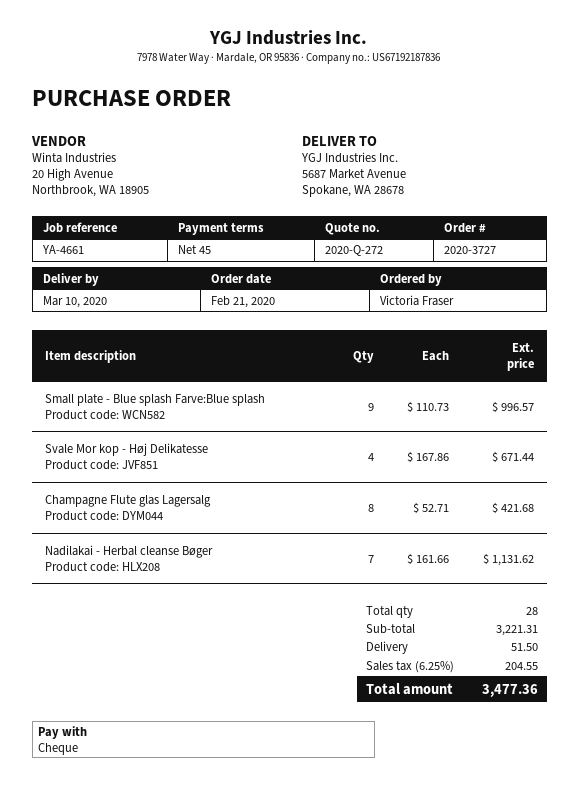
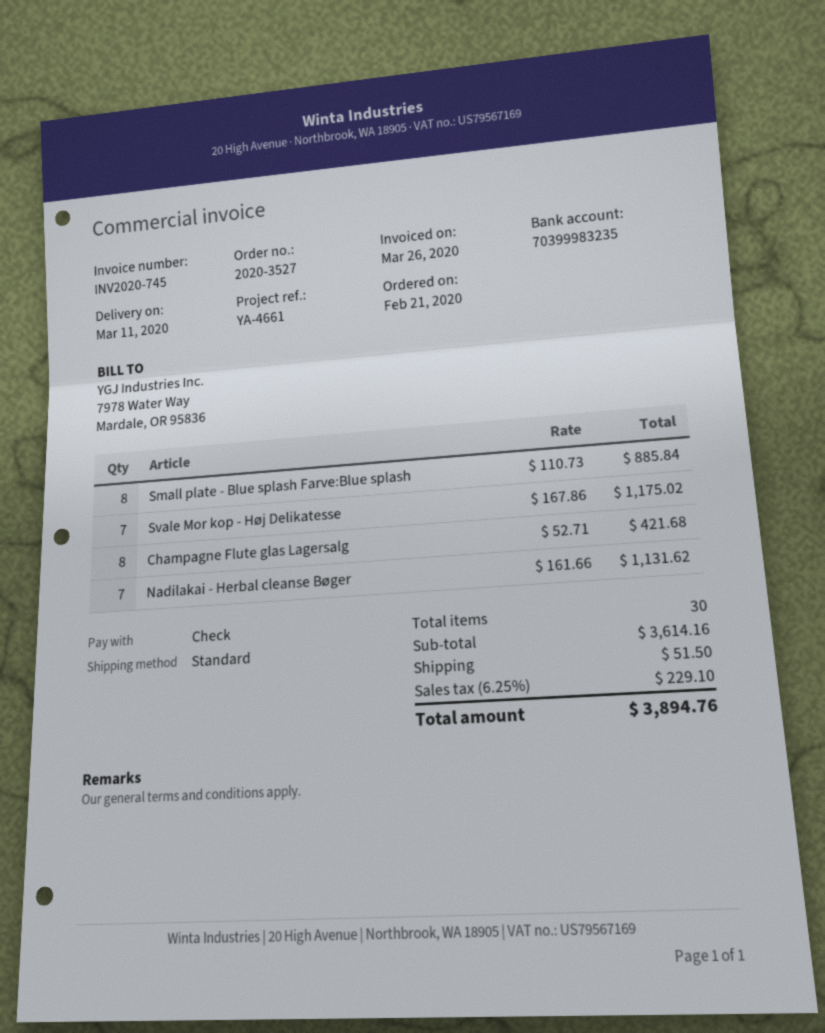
order number: 2020-3727 -> 2020-3527
delivery date: 2020-03-10 -> 2020-03-11
Small plate - Blue splash Farve:Blue splash: 9 x 110.73 = 996.57 -> 8 x 110.73 = 885.84
Svale Mor kop - Høj Delikatesse: 4 x 167.86 = 671.44 -> 7 x 167.86 = 1175.02
total quantity: 28 -> 30
subtotal: 3221.31 -> 3614.16
tax: 6.25% = 204.55 -> 6.25% = 229.10
total: 3477.36 -> 3894.76

